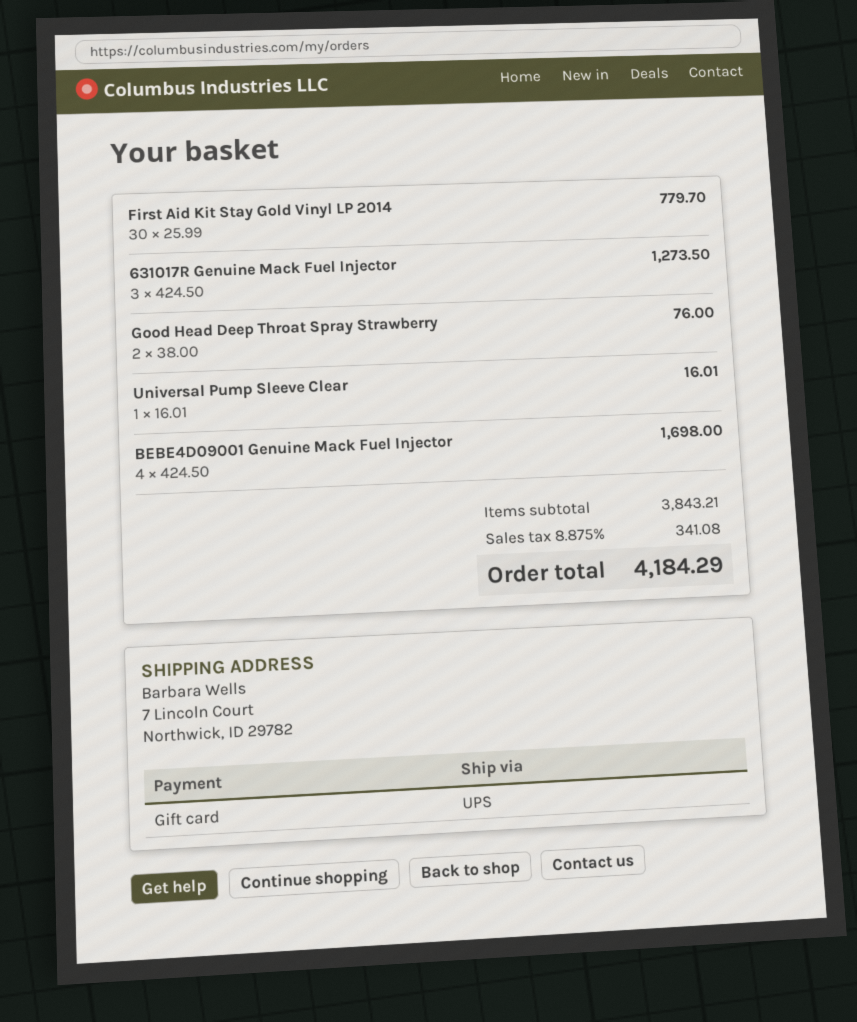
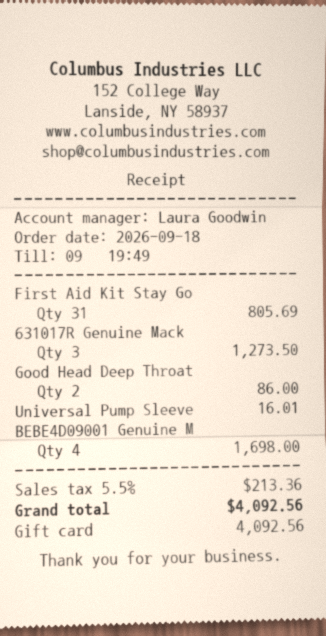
First Aid Kit Stay Gold Vinyl LP 2014: 30 for 779.70 -> 31 for 805.69
Good Head Deep Throat Spray Strawberry: 2 for 76.00 -> 2 for 86.00
tax: 8.875% = 341.08 -> 5.5% = 213.36
total: 4184.29 -> 4092.56

